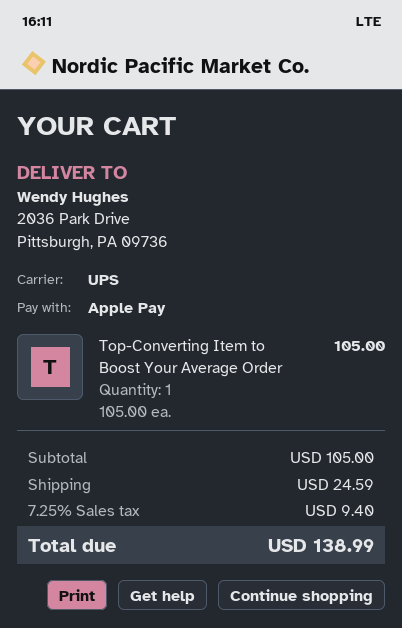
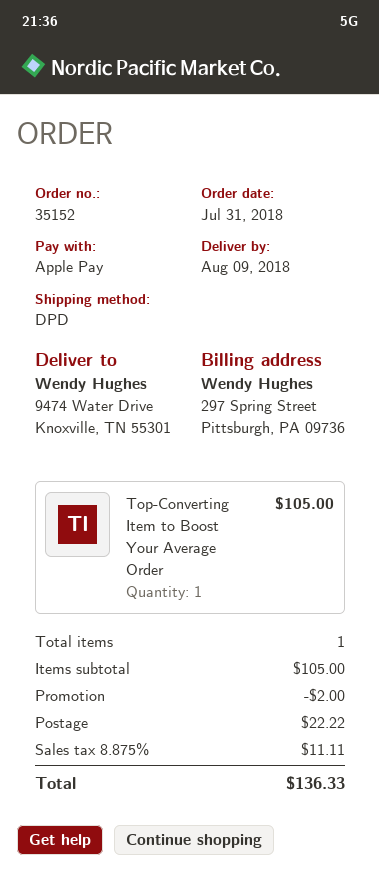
shipping method: UPS -> DPD
ship to: 2036 Park Drive, Pittsburgh, PA 09736 -> 9474 Water Drive, Knoxville, TN 55301
discount: none -> 2.00
shipping: 24.59 -> 22.22
tax: 7.25% = 9.40 -> 8.875% = 11.11
total: 138.99 -> 136.33

